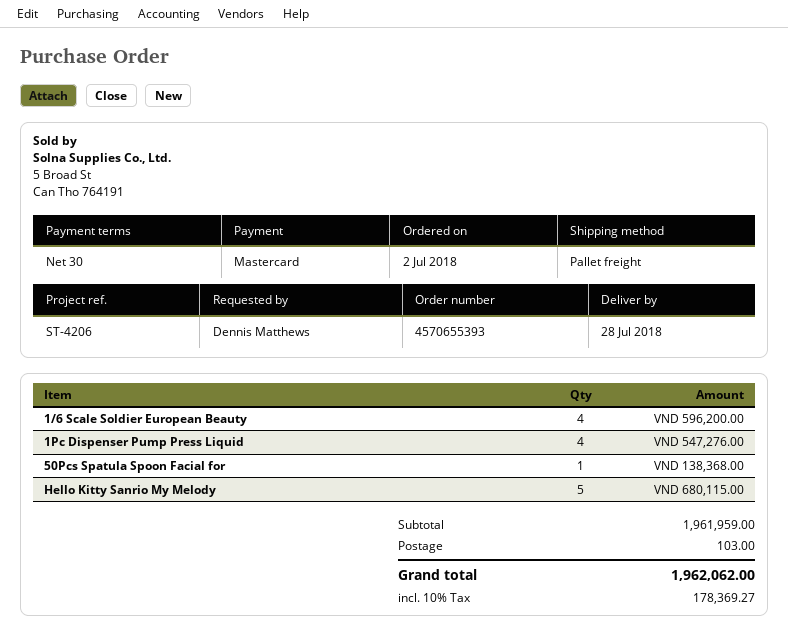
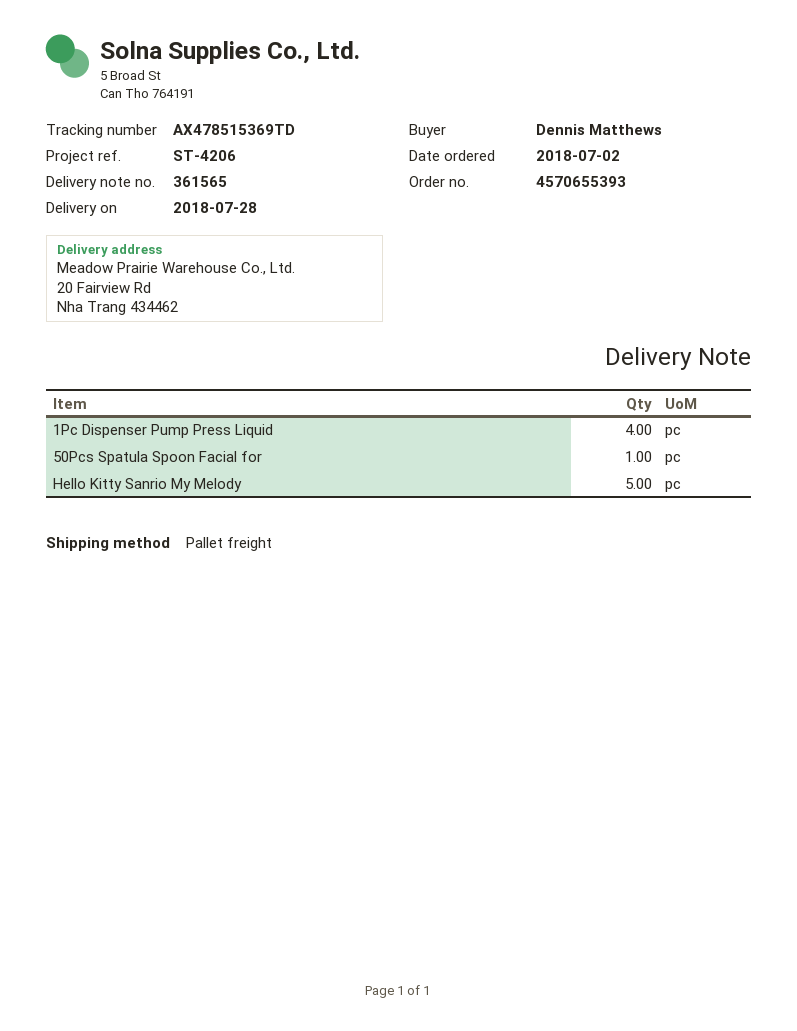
1/6 Scale Soldier European Beauty: 4 -> none

